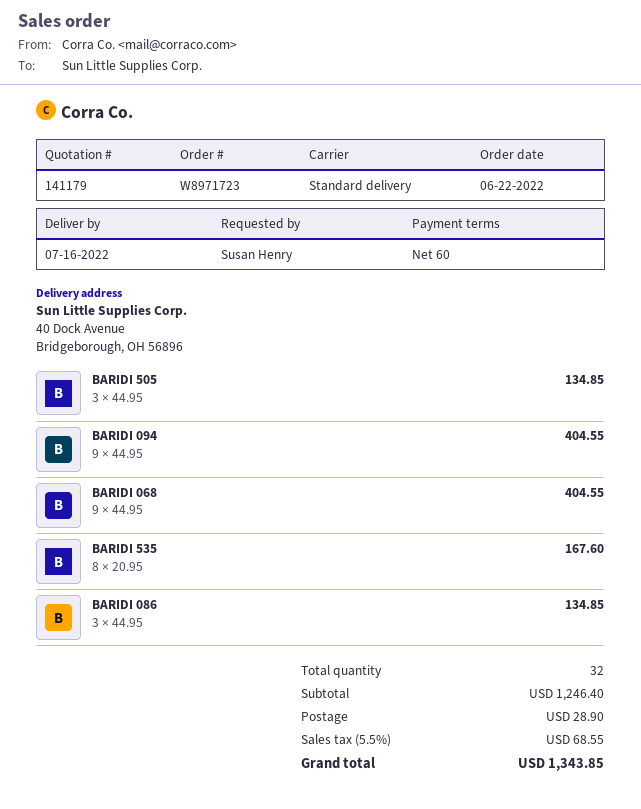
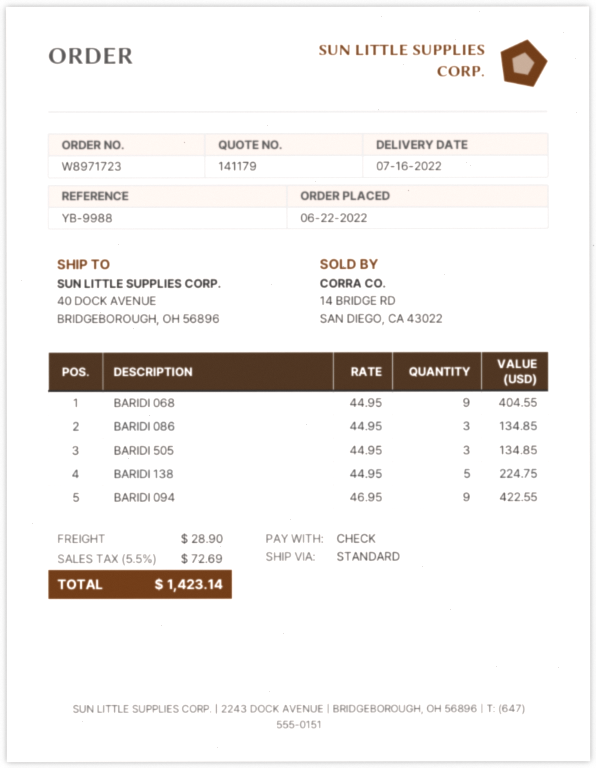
BARIDI 094: 9 x 44.95 = 404.55 -> 9 x 46.95 = 422.55
BARIDI 535: 8 x 20.95 = 167.60 -> none
BARIDI 138: none -> 5 x 44.95 = 224.75
tax: 5.5% = 68.55 -> 5.5% = 72.69
total: 1343.85 -> 1423.14

